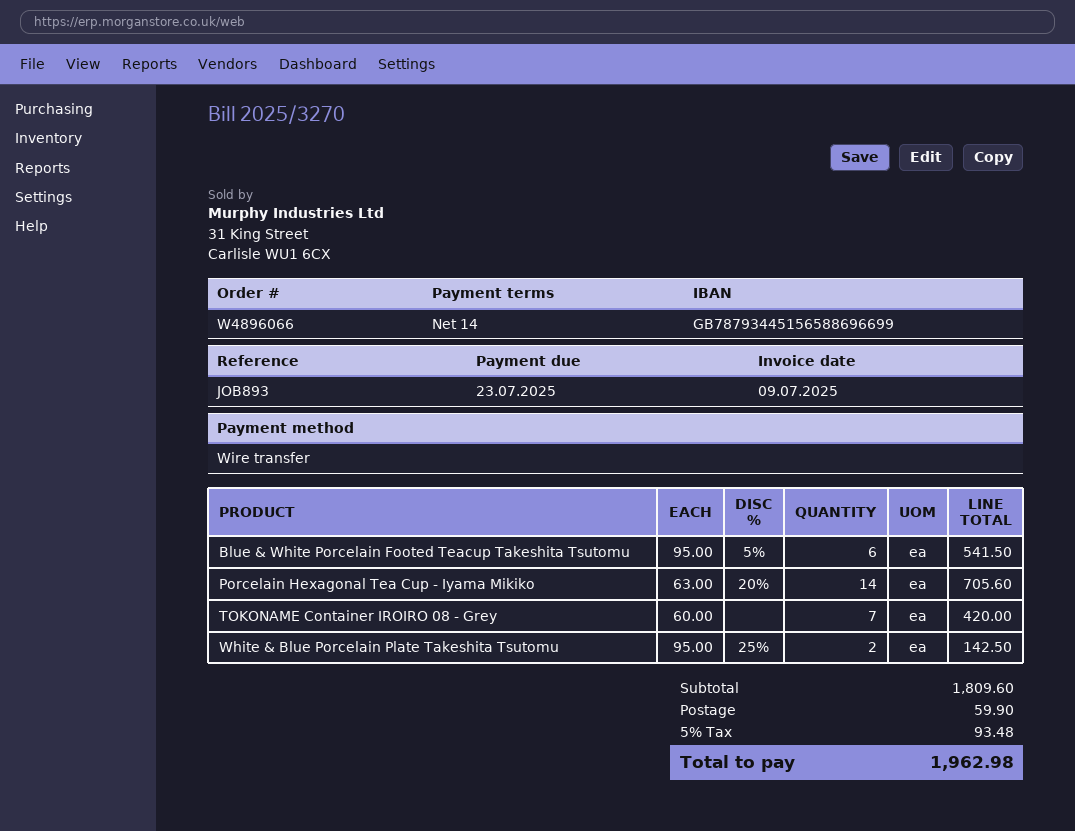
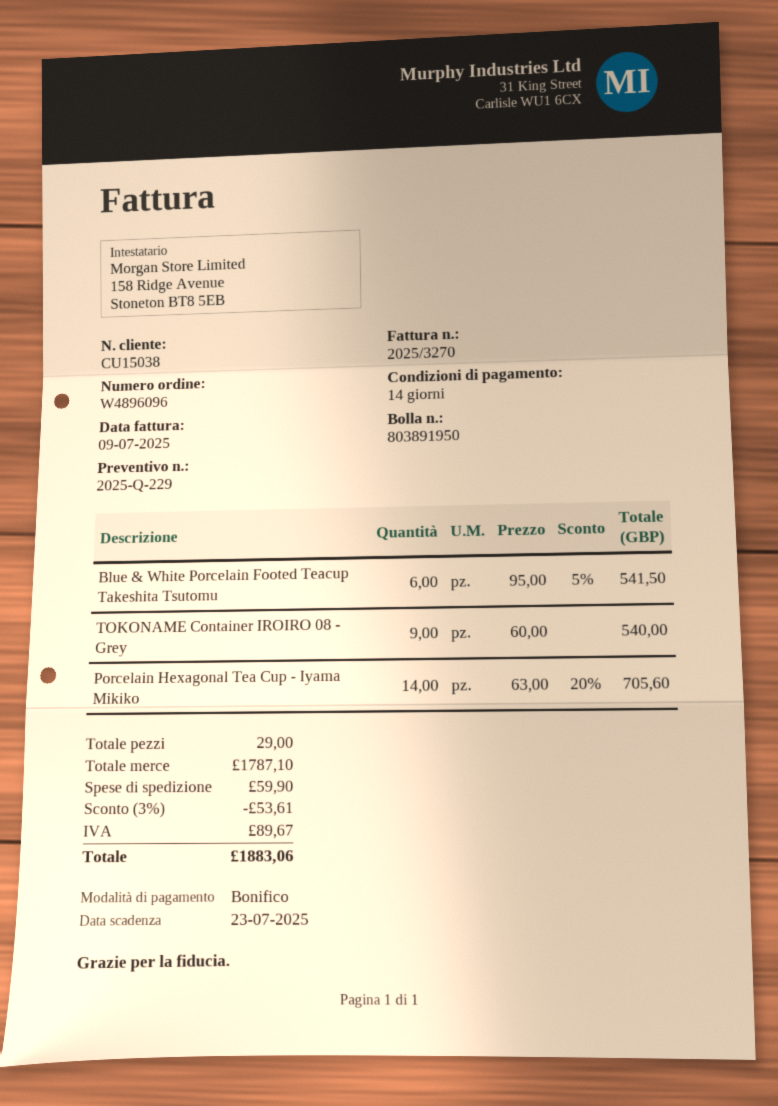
order number: W4896066 -> W4896096
TOKONAME Container IROIRO 08 - Grey: 7 x 60.00 = 420.00 -> 9 x 60.00 = 540.00
White & Blue Porcelain Plate Takeshita Tsutomu: 2 x 95.00 - 25% = 142.50 -> none
subtotal: 1809.60 -> 1787.10
discount: none -> 3% = 53.61
tax: 93.48 -> 89.67
total: 1962.98 -> 1883.06

